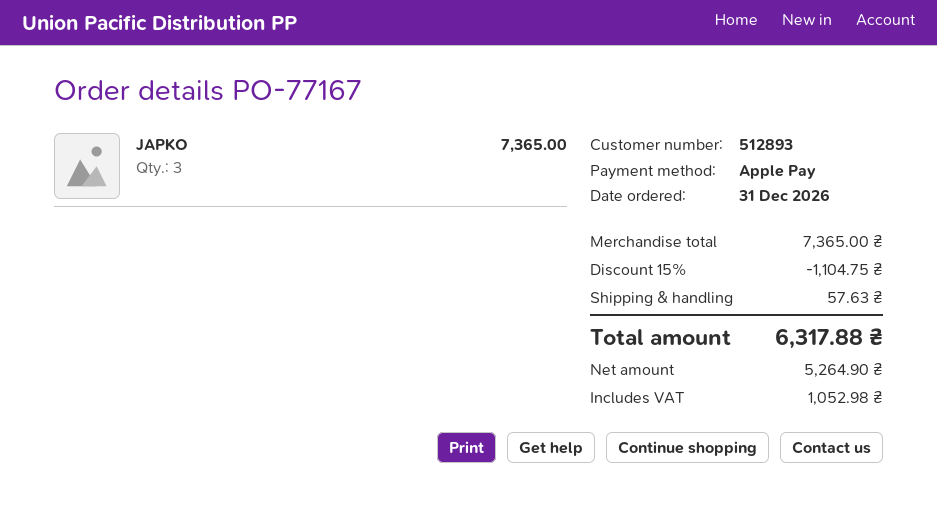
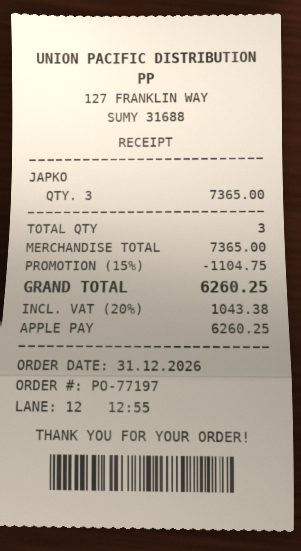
order number: PO-77167 -> PO-77197
shipping: 57.63 -> none
tax: 1052.98 -> 1043.38
total: 6317.88 -> 6260.25

